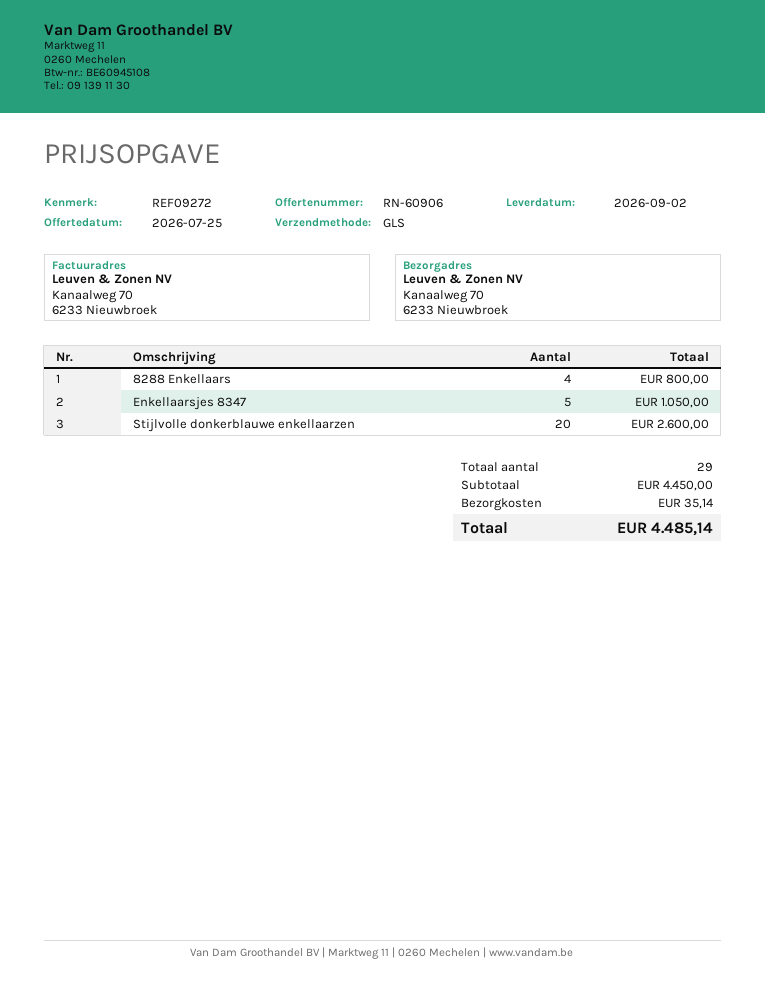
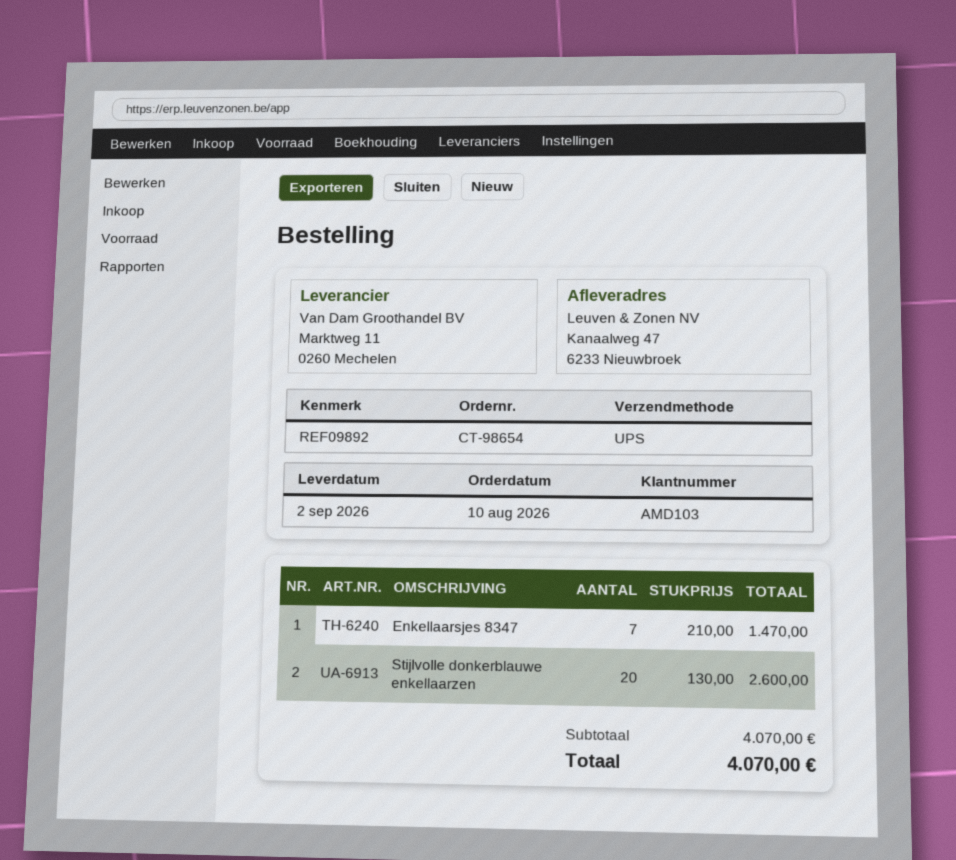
reference: REF09272 -> REF09892
shipping method: GLS -> UPS
ship to: Kanaalweg 70, 6233 Nieuwbroek -> Kanaalweg 47, 6233 Nieuwbroek
8288 Enkellaars: 4 for 800.00 -> none
Enkellaarsjes 8347: 5 for 1050.00 -> 7 for 1470.00
subtotal: 4450.00 -> 4070.00
shipping: 35.14 -> none
total: 4485.14 -> 4070.00

